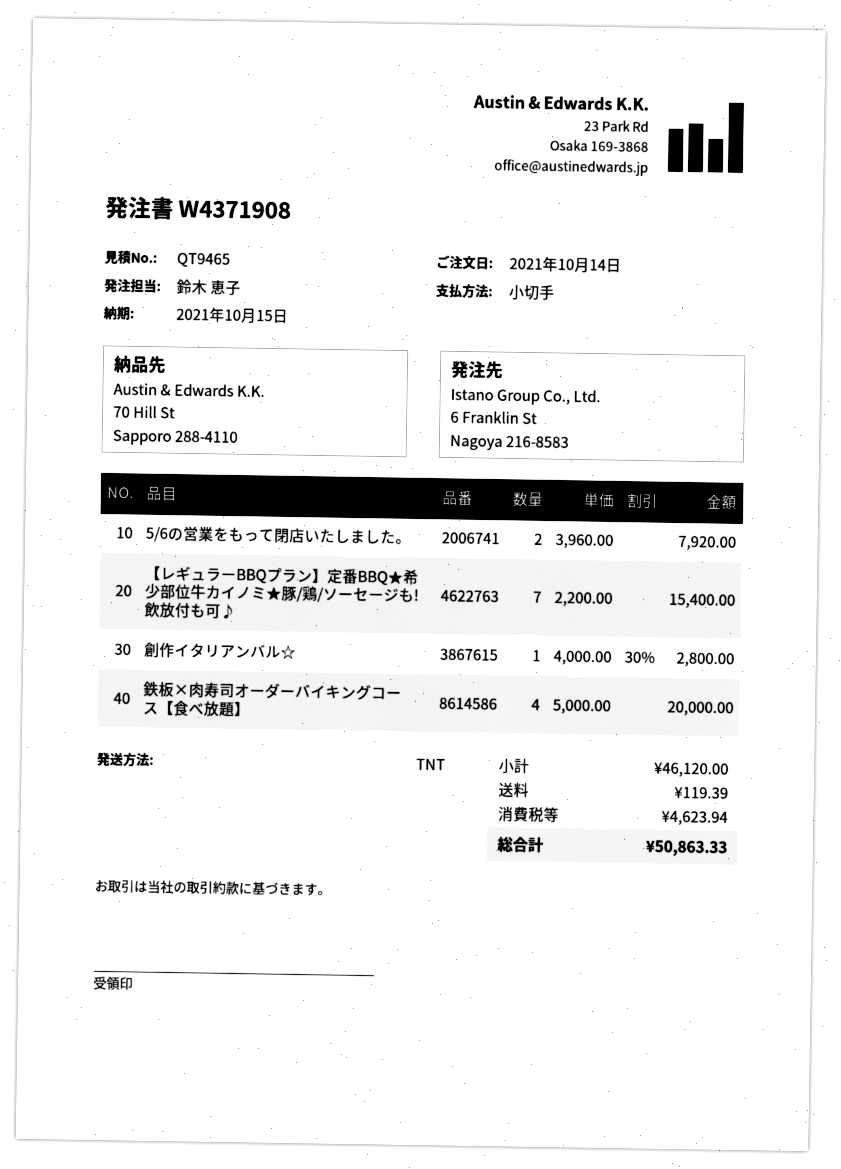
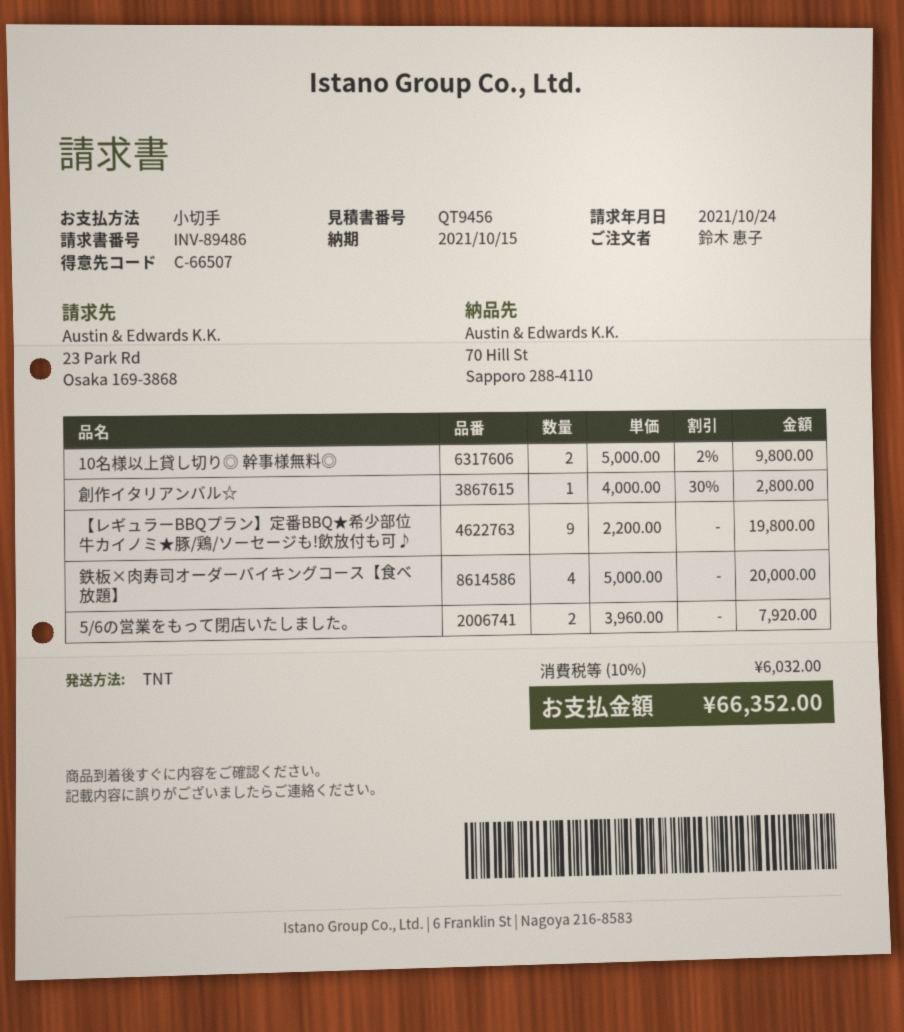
quote number: QT9465 -> QT9456
【レギュラーBBQプラン】定番BBQ★希少部位牛カイノミ★豚/鶏/ソーセージも!飲放付も可♪: 7 x 2200.00 = 15400.00 -> 9 x 2200.00 = 19800.00
10名様以上貸し切り◎ 幹事様無料◎: none -> 2 x 5000.00 - 2% = 9800.00
shipping: 119.39 -> none
tax: 4623.94 -> 6032.00
total: 50863.33 -> 66352.00

